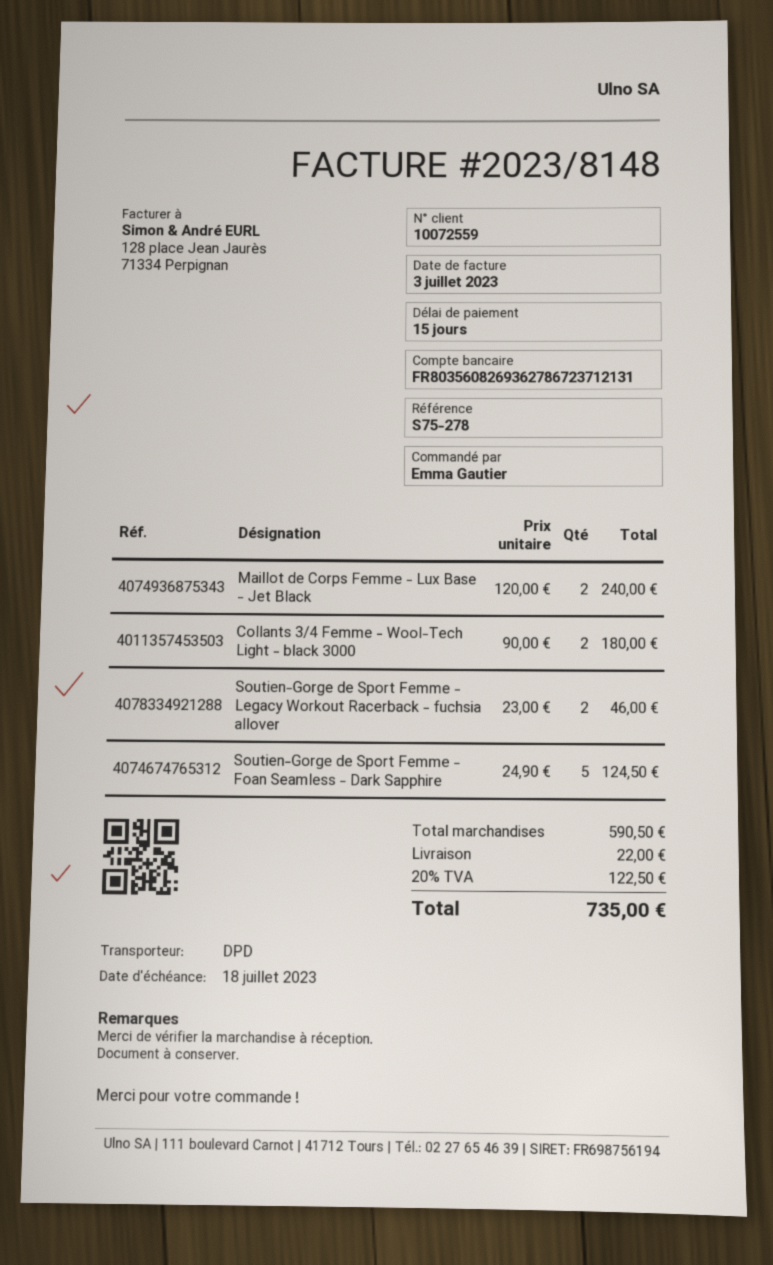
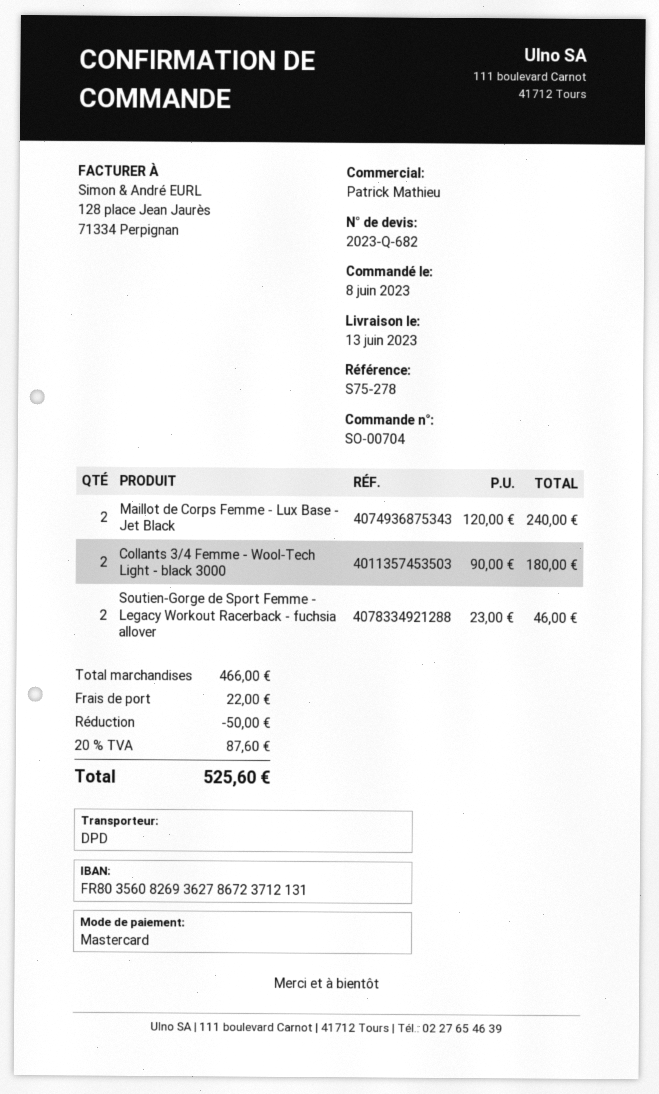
Soutien-Gorge de Sport Femme - Foan Seamless - Dark Sapphire: 5 x 24.90 = 124.50 -> none
subtotal: 590.50 -> 466.00
discount: none -> 50.00
tax: 20% = 122.50 -> 20% = 87.60
total: 735.00 -> 525.60

